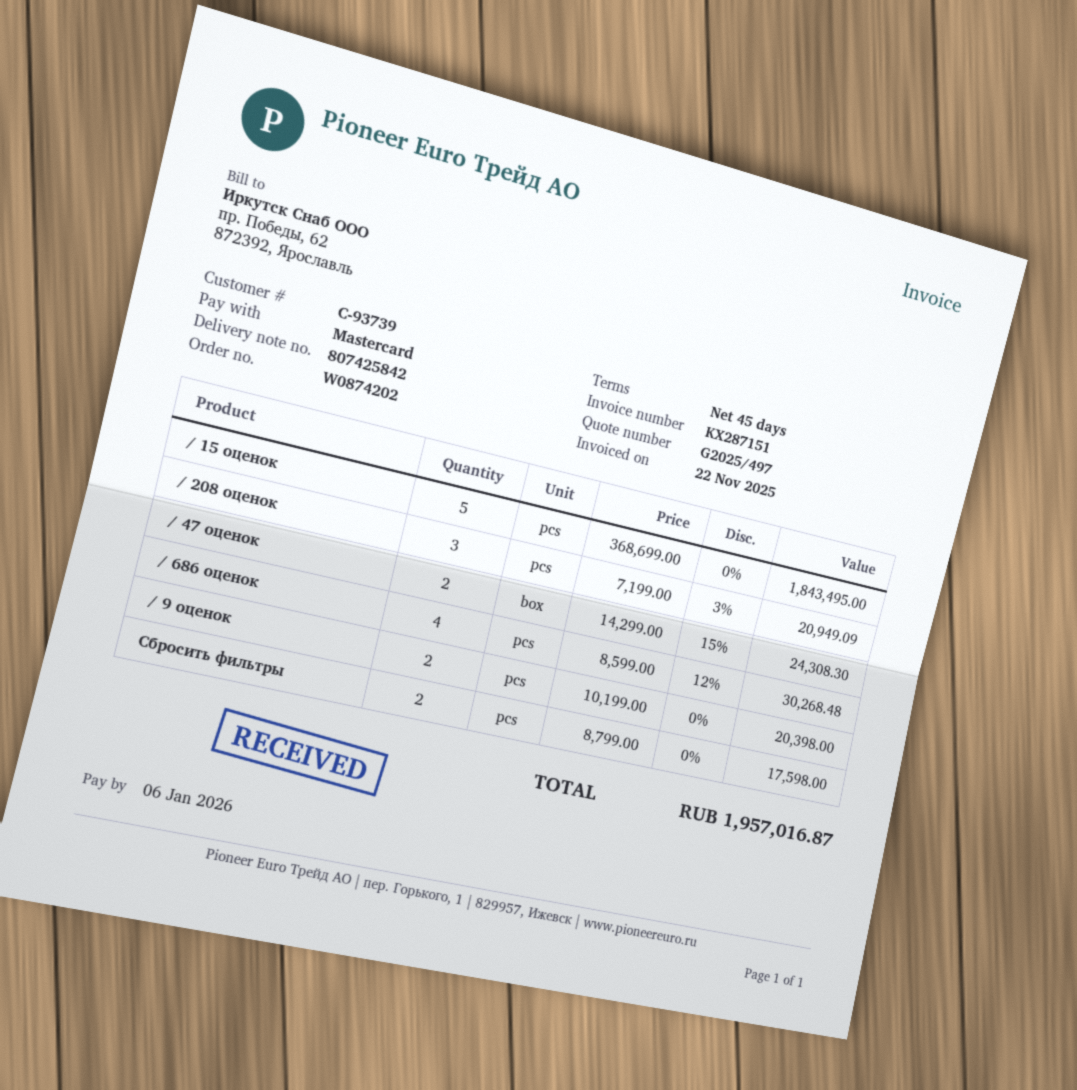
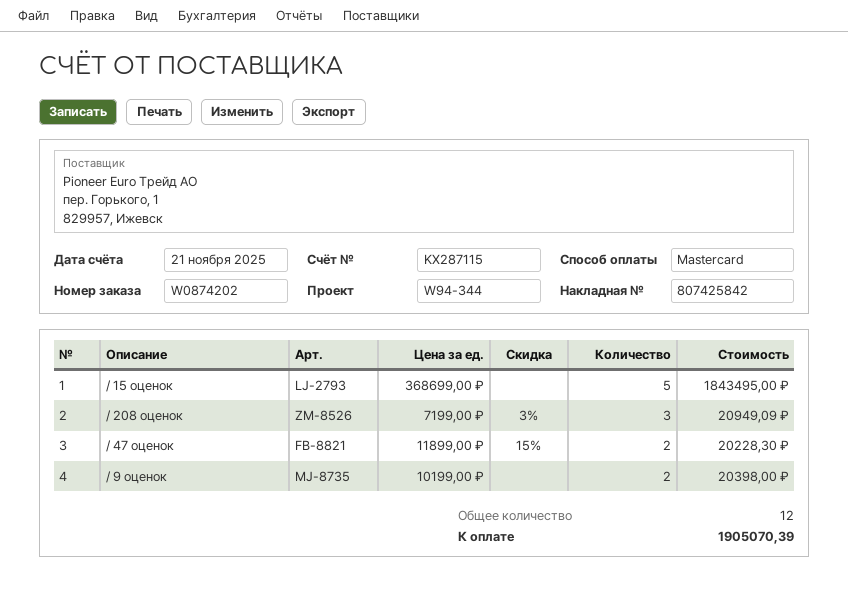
invoice number: KX287151 -> KX287115
invoice date: 2025-11-22 -> 2025-11-21
/ 47 оценок: 2 x 14299.00 - 15% = 24308.30 -> 2 x 11899.00 - 15% = 20228.30
/ 686 оценок: 4 x 8599.00 - 12% = 30268.48 -> none
Сбросить фильтры: 2 x 8799.00 = 17598.00 -> none
total: 1957016.87 -> 1905070.39

